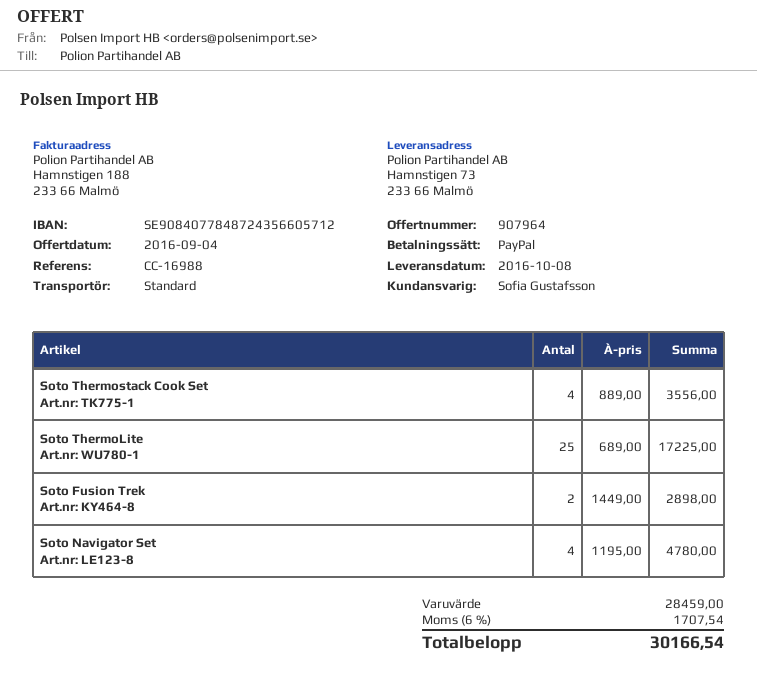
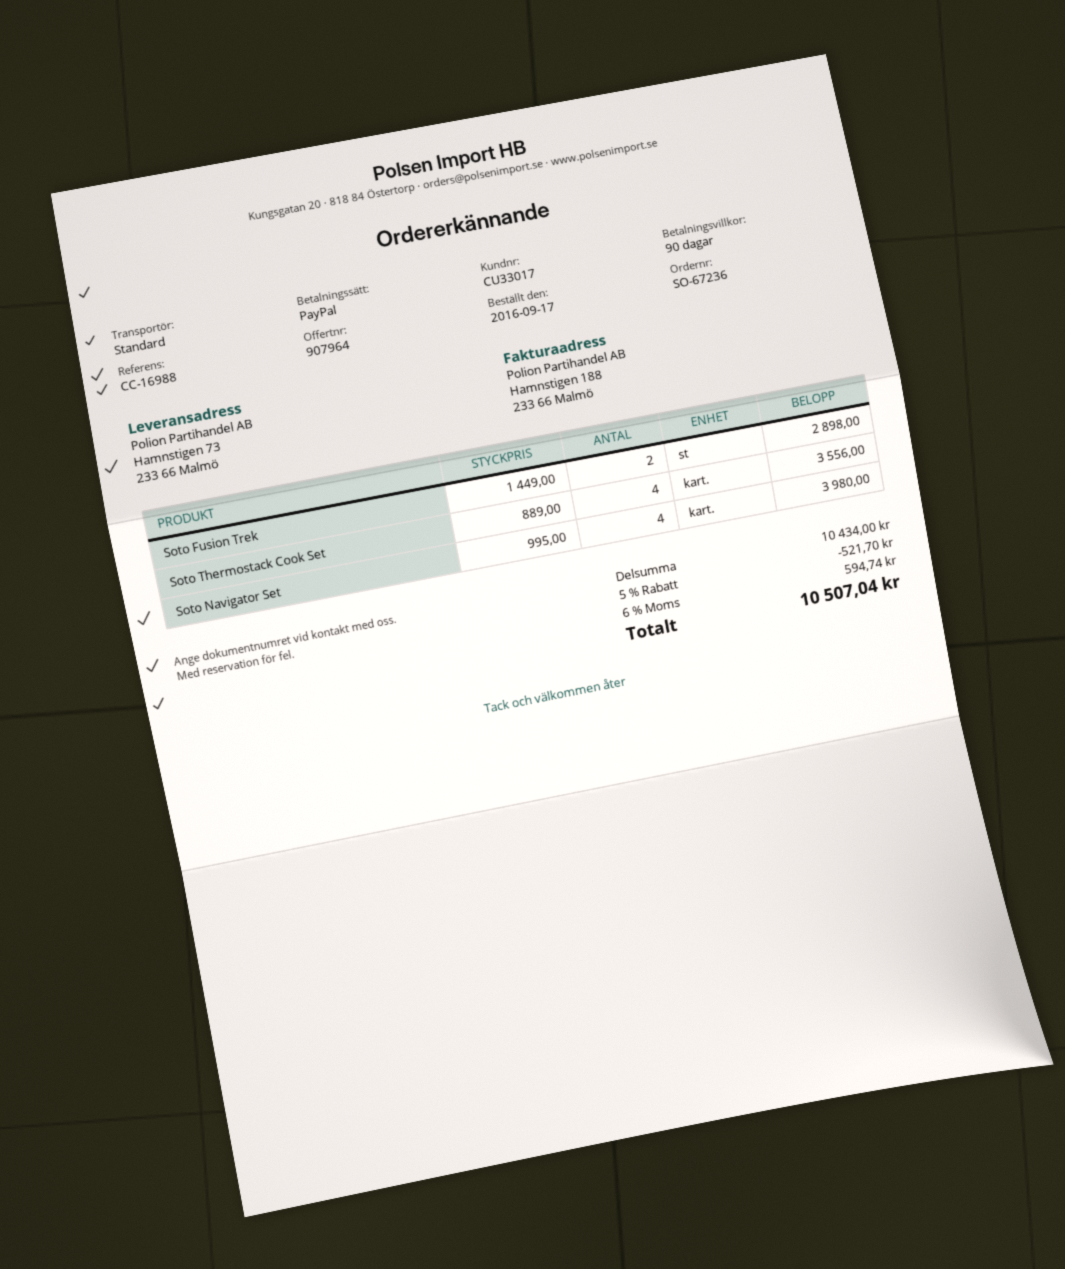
Soto ThermoLite: 25 x 689.00 = 17225.00 -> none
Soto Navigator Set: 4 x 1195.00 = 4780.00 -> 4 x 995.00 = 3980.00
subtotal: 28459.00 -> 10434.00
discount: none -> 5% = 521.70
tax: 6% = 1707.54 -> 6% = 594.74
total: 30166.54 -> 10507.04

